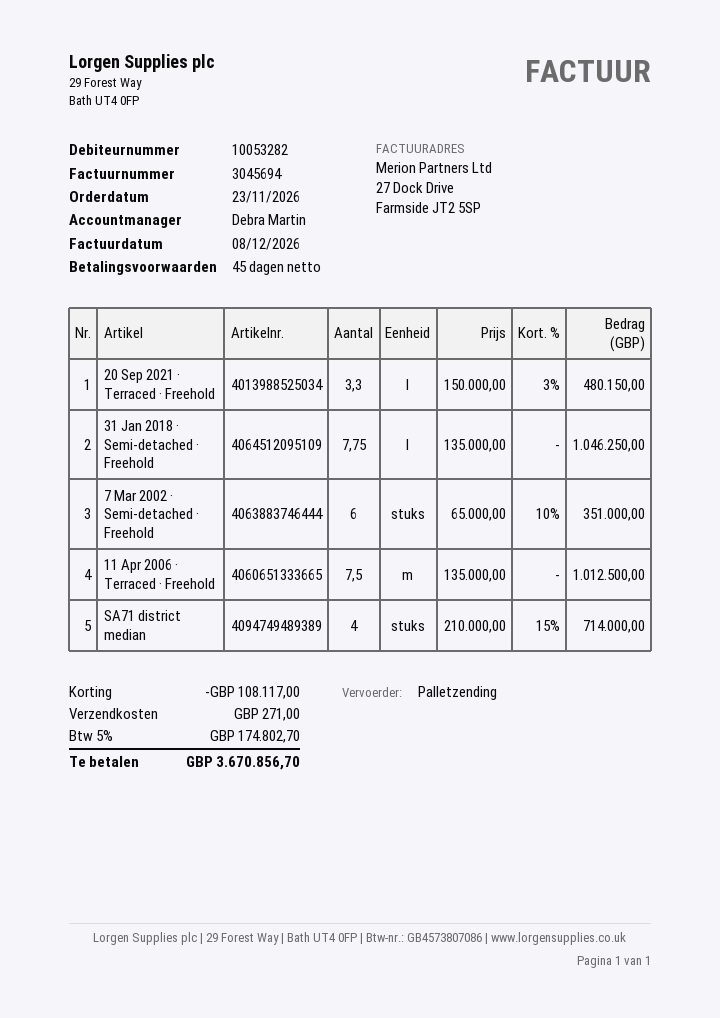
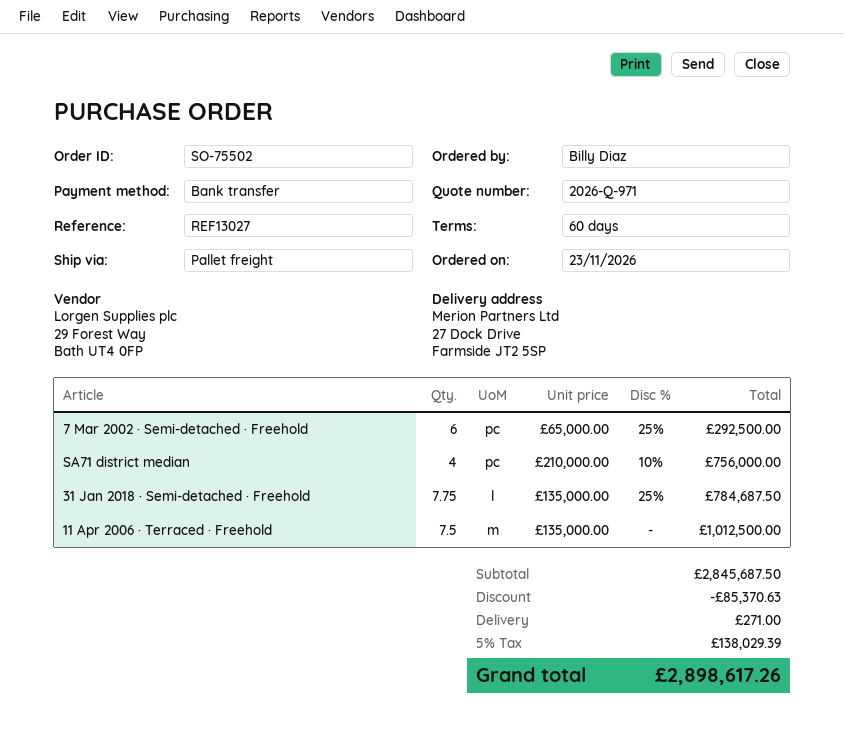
payment terms: 45 days -> 60 days
20 Sep 2021 · Terraced · Freehold: 3.3 x 150000.00 - 3% = 480150.00 -> none
31 Jan 2018 · Semi-detached · Freehold: 7.75 x 135000.00 = 1046250.00 -> 7.75 x 135000.00 - 25% = 784687.50
7 Mar 2002 · Semi-detached · Freehold: 6 x 65000.00 - 10% = 351000.00 -> 6 x 65000.00 - 25% = 292500.00
SA71 district median: 4 x 210000.00 - 15% = 714000.00 -> 4 x 210000.00 - 10% = 756000.00
discount: 108117.00 -> 85370.63
tax: 5% = 174802.70 -> 5% = 138029.39
total: 3670856.70 -> 2898617.26

